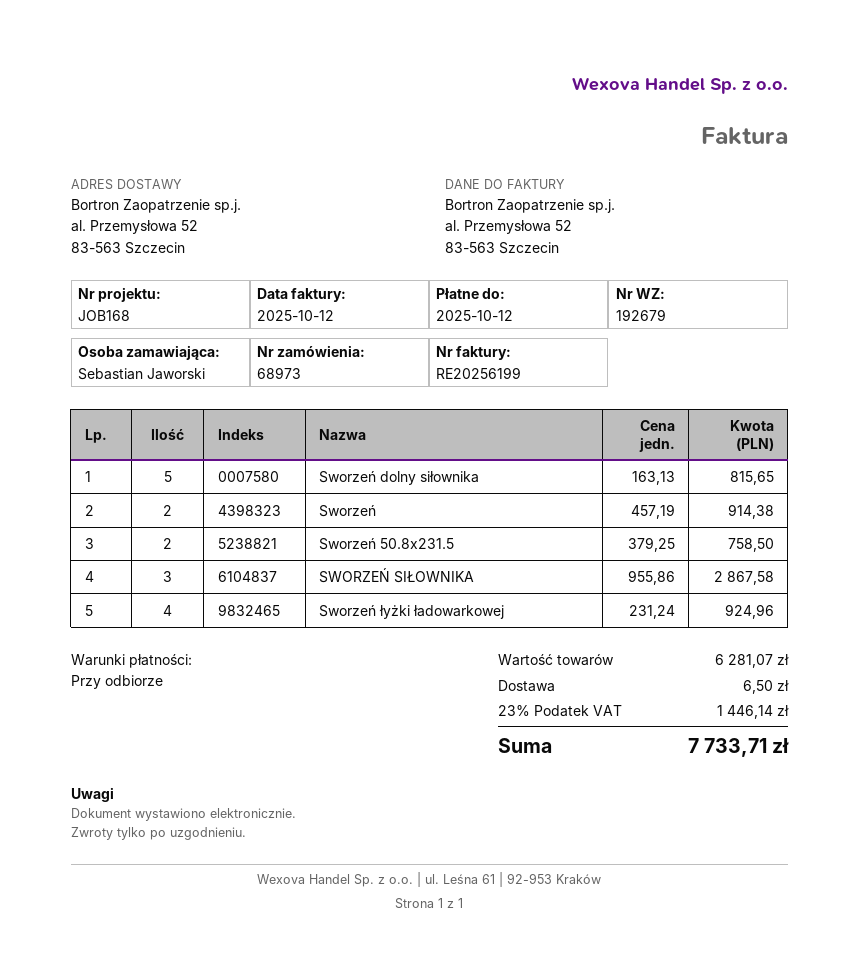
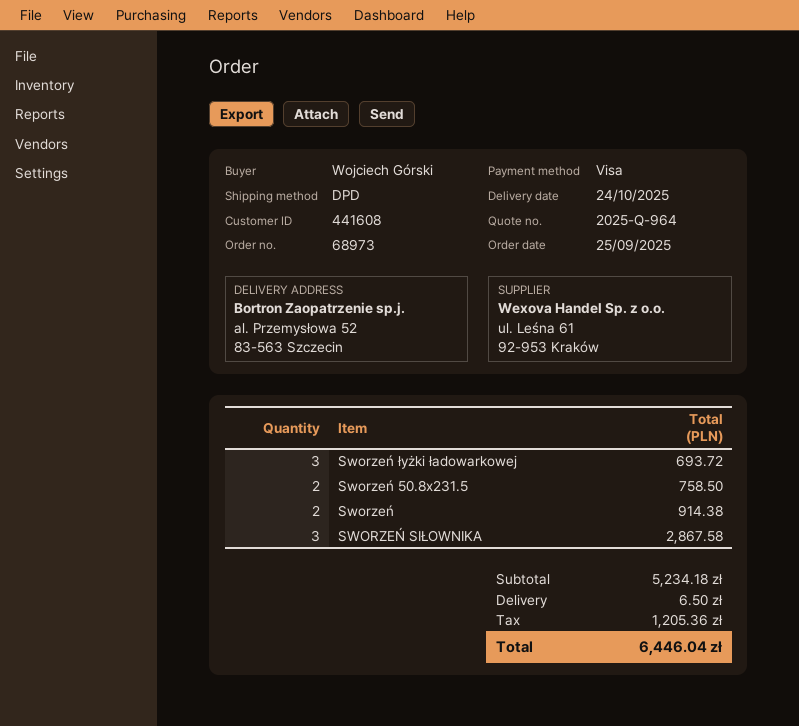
ordered by: Sebastian Jaworski -> Wojciech Górski
Sworzeń dolny siłownika: 5 for 815.65 -> none
Sworzeń łyżki ładowarkowej: 4 for 924.96 -> 3 for 693.72
subtotal: 6281.07 -> 5234.18
tax: 1446.14 -> 1205.36
total: 7733.71 -> 6446.04

